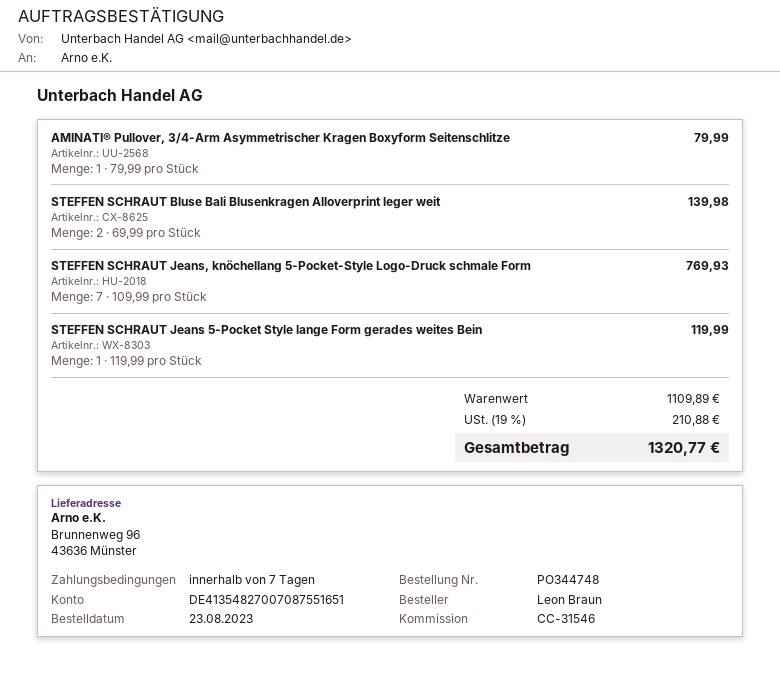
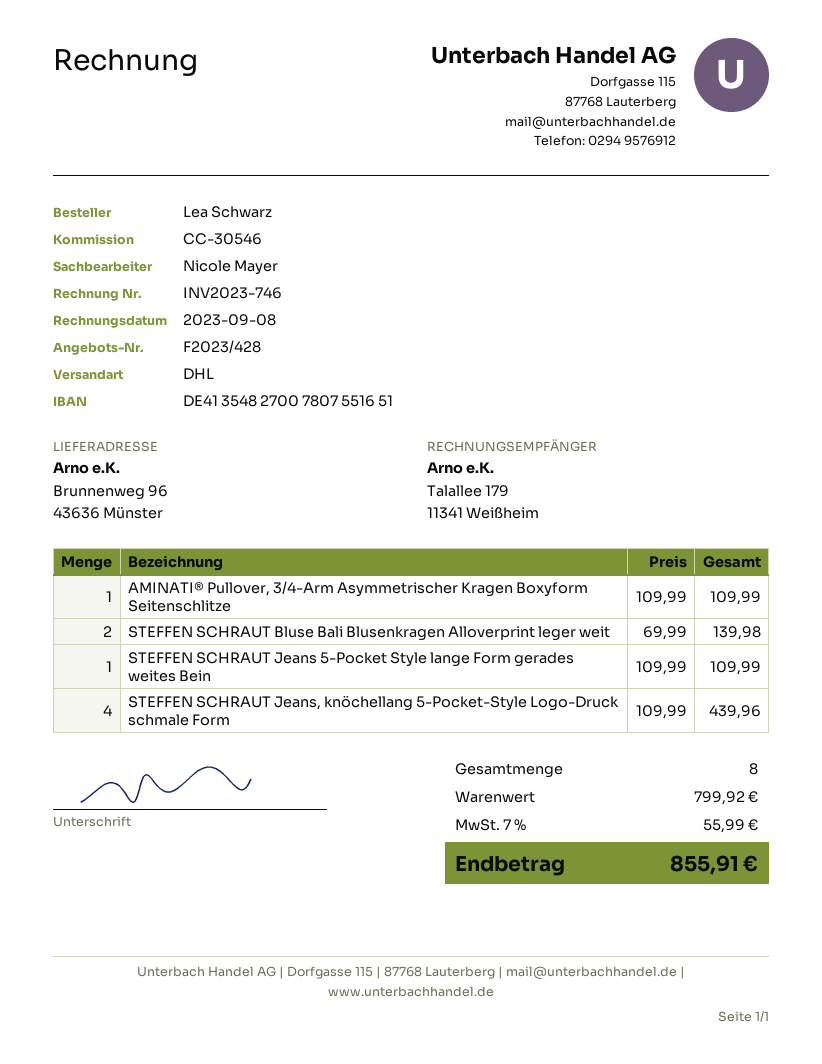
reference: CC-31546 -> CC-30546
ordered by: Leon Braun -> Lea Schwarz
bank account: DE41354827007087551651 -> DE41354827007807551651
AMINATI® Pullover, 3/4-Arm Asymmetrischer Kragen Boxyform Seitenschlitze: 1 x 79.99 = 79.99 -> 1 x 109.99 = 109.99
STEFFEN SCHRAUT Jeans, knöchellang 5-Pocket-Style Logo-Druck schmale Form: 7 x 109.99 = 769.93 -> 4 x 109.99 = 439.96
STEFFEN SCHRAUT Jeans 5-Pocket Style lange Form gerades weites Bein: 1 x 119.99 = 119.99 -> 1 x 109.99 = 109.99
subtotal: 1109.89 -> 799.92
tax: 19% = 210.88 -> 7% = 55.99
total: 1320.77 -> 855.91

